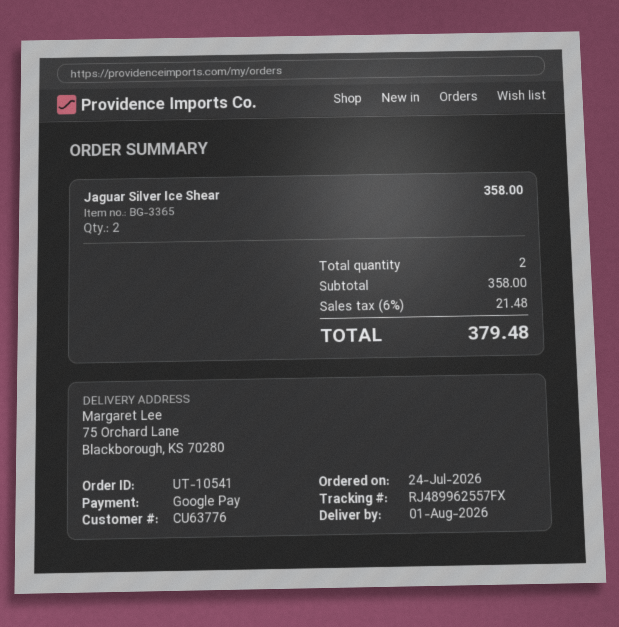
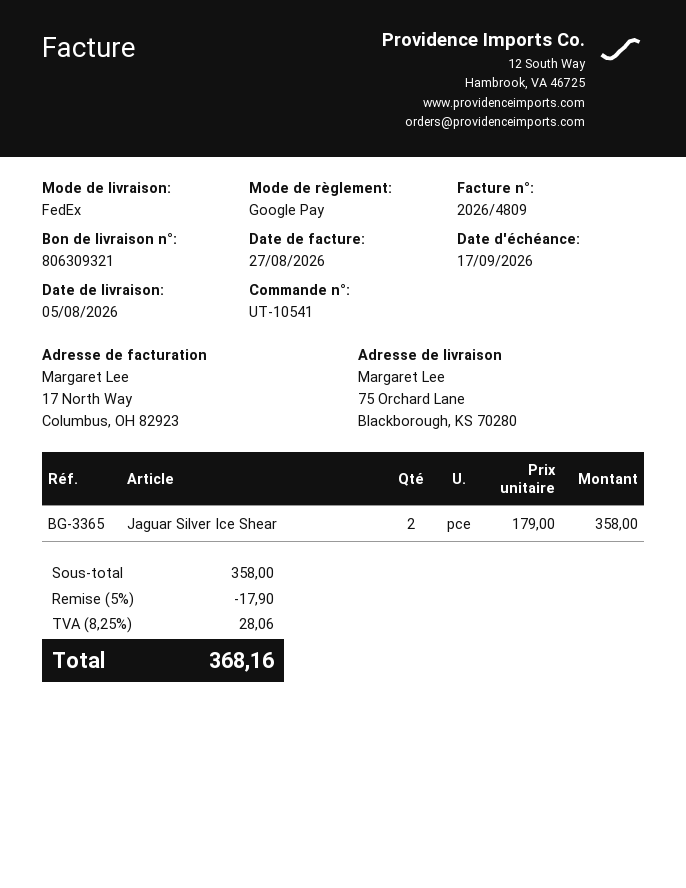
delivery date: 2026-08-01 -> 2026-08-05
discount: none -> 5% = 17.90
tax: 6% = 21.48 -> 8.25% = 28.06
total: 379.48 -> 368.16

